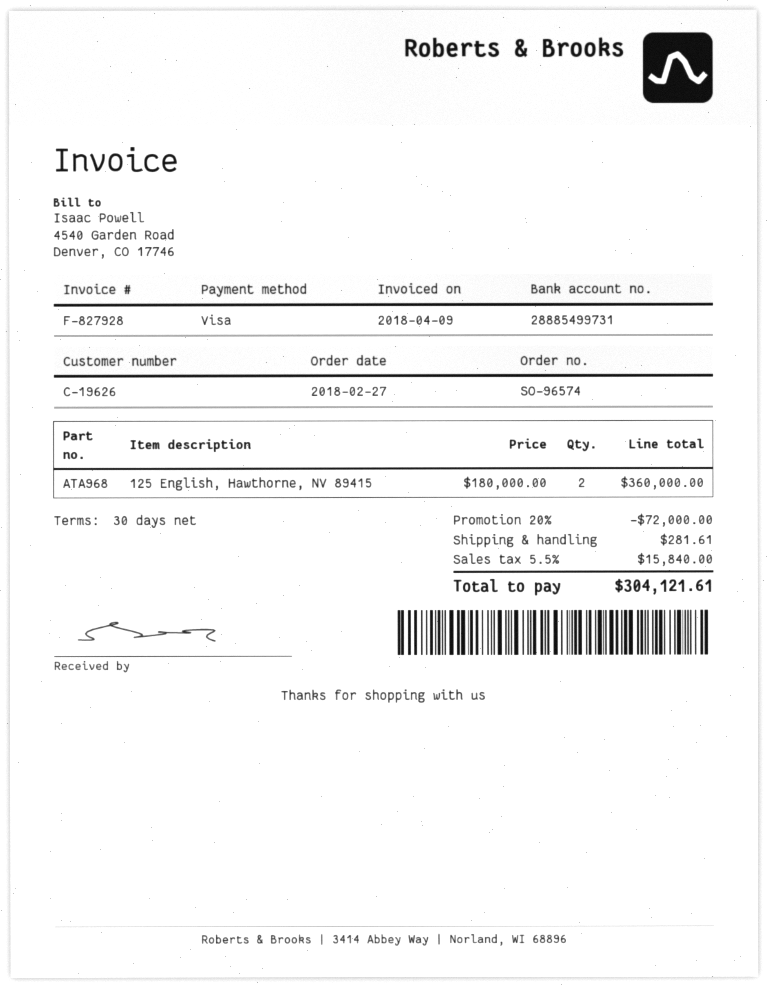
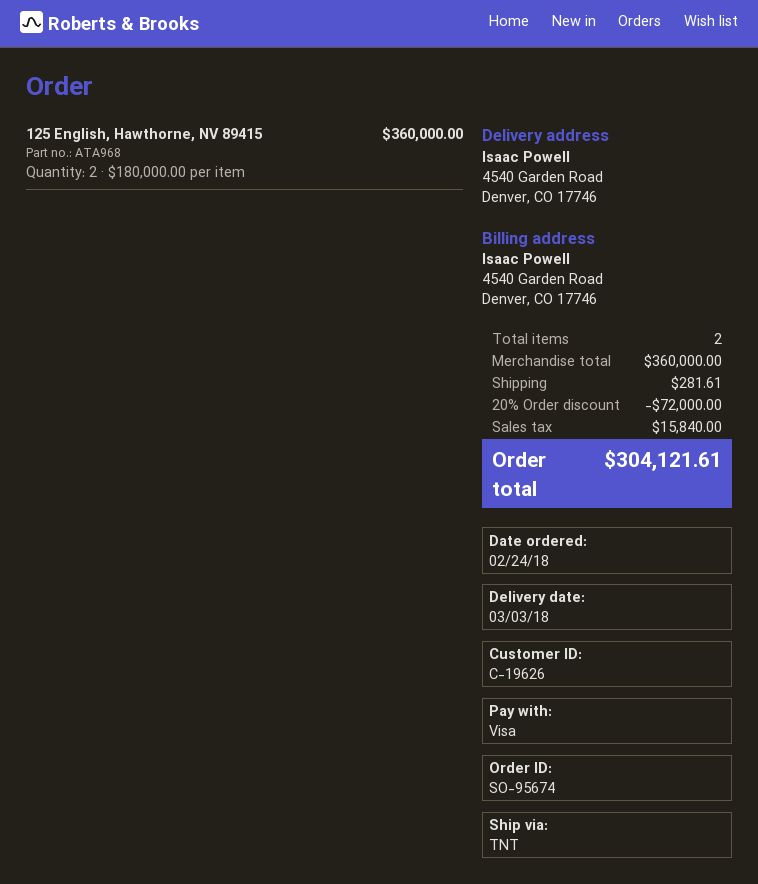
order number: SO-96574 -> SO-95674
order date: 2018-02-27 -> 2018-02-24

